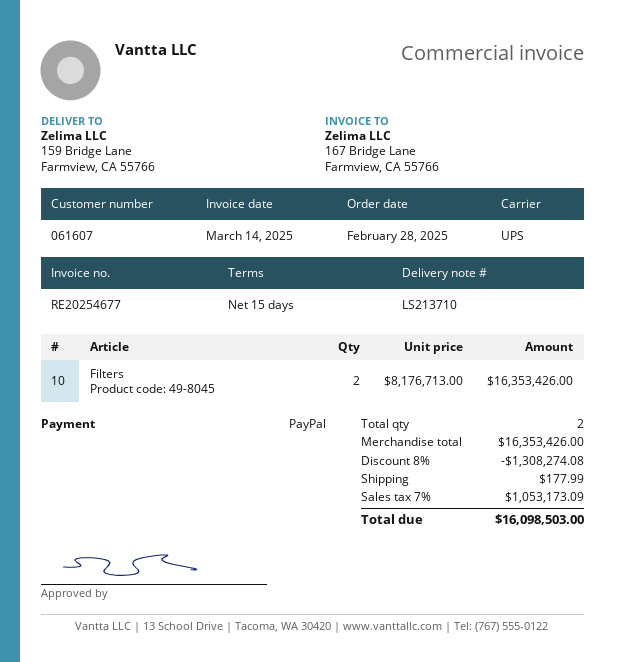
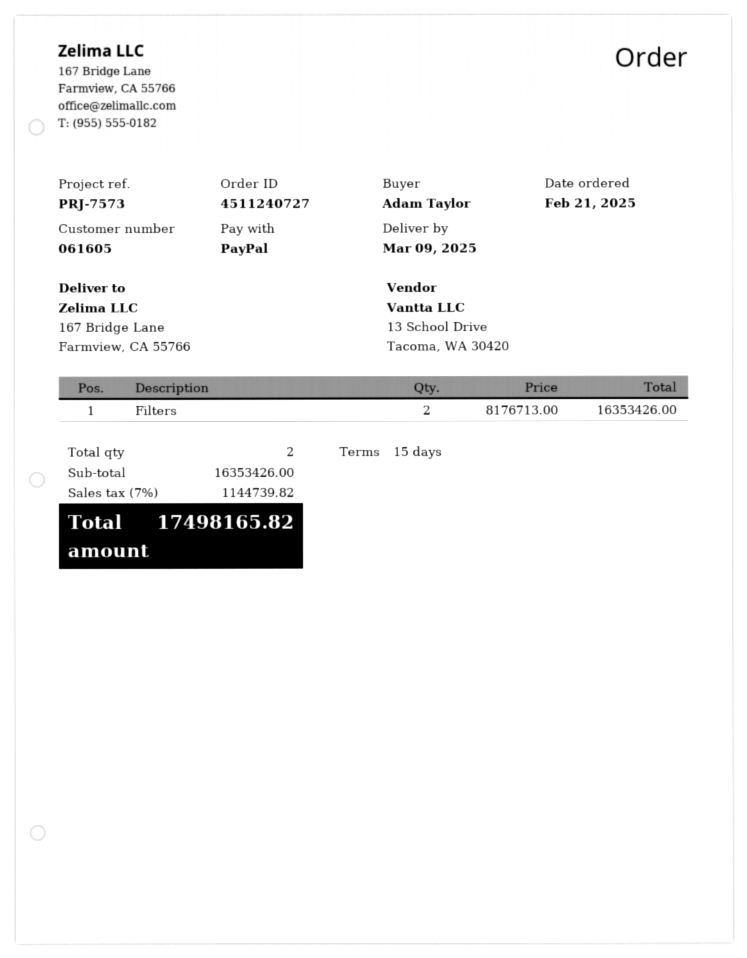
order date: 2025-02-28 -> 2025-02-21
customer number: 061607 -> 061605
ship to: 159 Bridge Lane, Farmview, CA 55766 -> 167 Bridge Lane, Farmview, CA 55766
discount: 8% = 1308274.08 -> none
shipping: 177.99 -> none
tax: 7% = 1053173.09 -> 7% = 1144739.82
total: 16098503.00 -> 17498165.82

